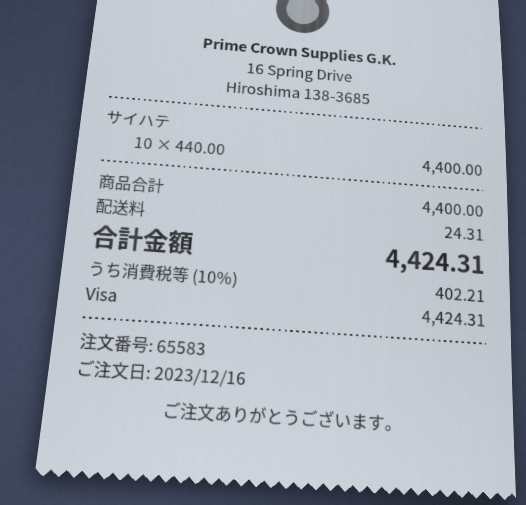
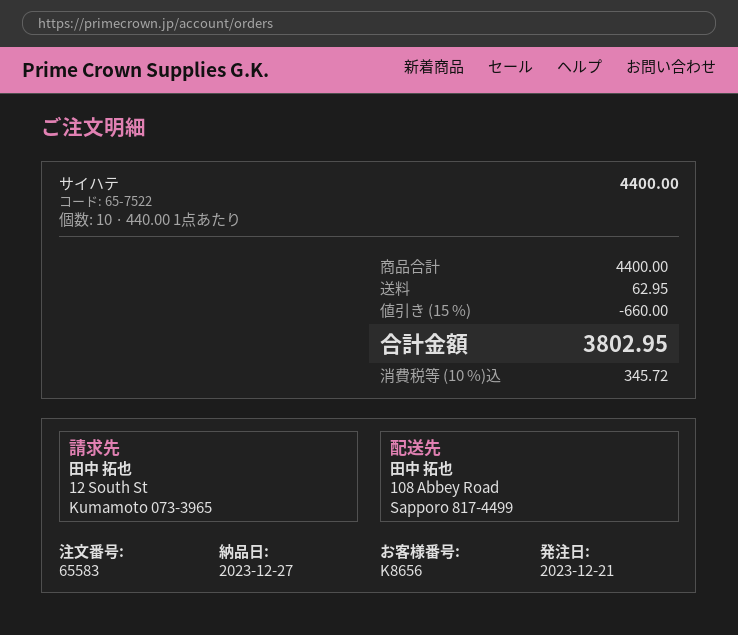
order date: 2023-12-16 -> 2023-12-21
discount: none -> 15% = 660.00
shipping: 24.31 -> 62.95
tax: 10% = 402.21 -> 10% = 345.72
total: 4424.31 -> 3802.95

